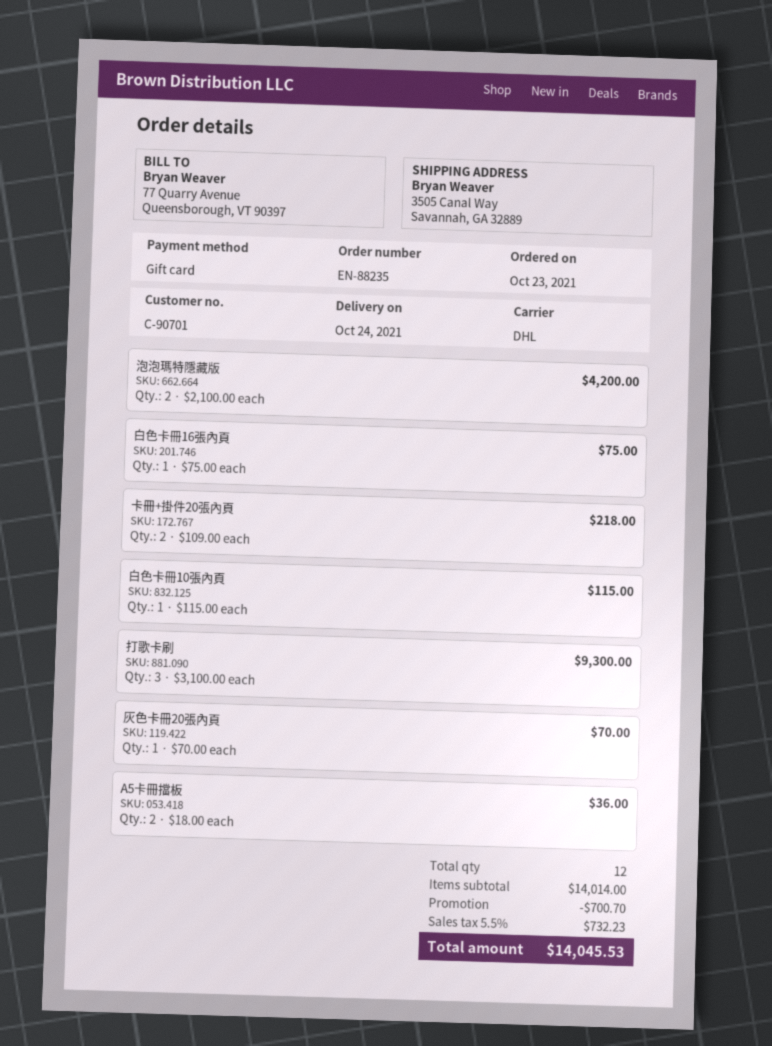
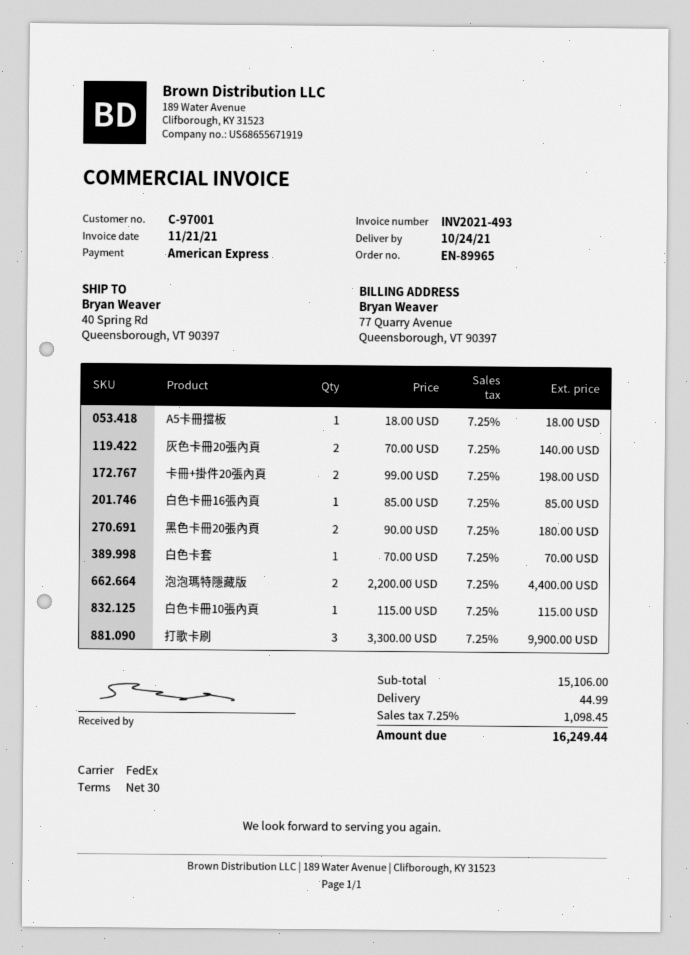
order number: EN-88235 -> EN-89965
customer number: C-90701 -> C-97001
payment method: gift card -> American Express
shipping method: DHL -> FedEx
ship to: 3505 Canal Way, Savannah, GA 32889 -> 40 Spring Rd, Queensborough, VT 90397
泡泡瑪特隱藏版: 2 x 2100.00 = 4200.00 -> 2 x 2200.00 = 4400.00
白色卡冊16張內頁: 1 x 75.00 = 75.00 -> 1 x 85.00 = 85.00
卡冊+掛件20張內頁: 2 x 109.00 = 218.00 -> 2 x 99.00 = 198.00
打歌卡刷: 3 x 3100.00 = 9300.00 -> 3 x 3300.00 = 9900.00
灰色卡冊20張內頁: 1 x 70.00 = 70.00 -> 2 x 70.00 = 140.00
A5卡冊擋板: 2 x 18.00 = 36.00 -> 1 x 18.00 = 18.00
黑色卡冊20張內頁: none -> 2 x 90.00 = 180.00
白色卡套: none -> 1 x 70.00 = 70.00
subtotal: 14014.00 -> 15106.00
discount: 700.70 -> none
shipping: none -> 44.99
tax: 5.5% = 732.23 -> 7.25% = 1098.45
total: 14045.53 -> 16249.44

